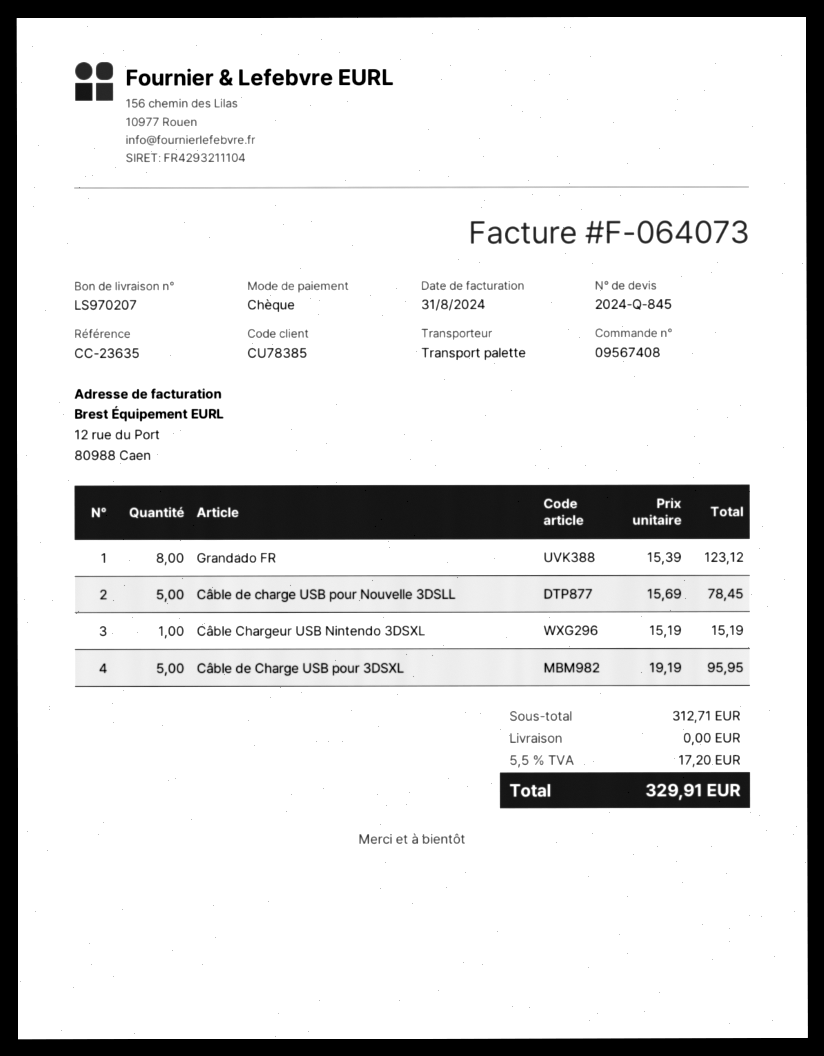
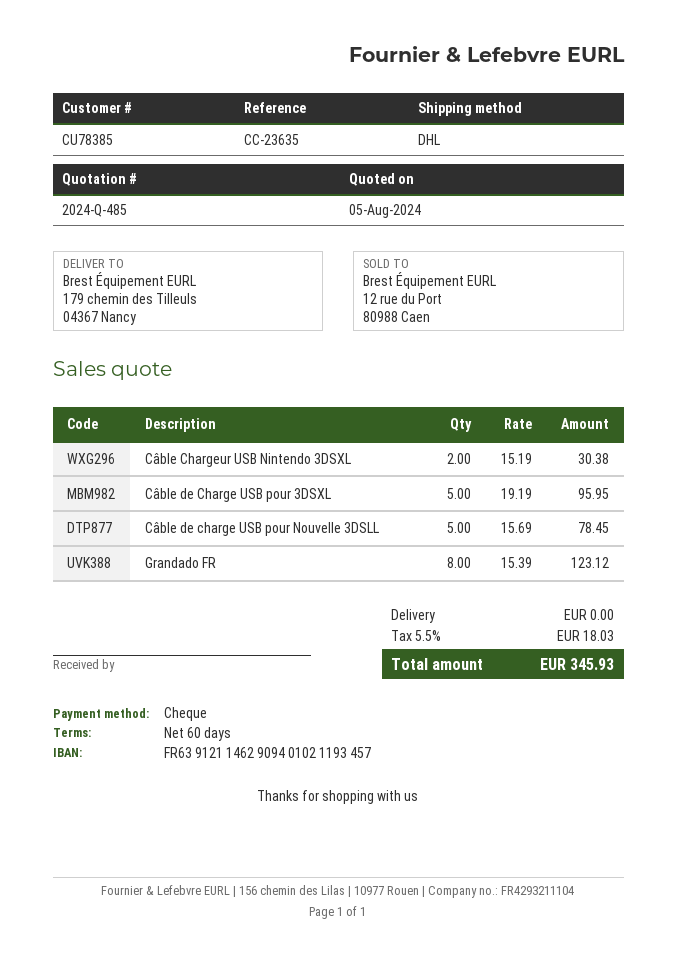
quote number: 2024-Q-845 -> 2024-Q-485
shipping method: pallet freight -> DHL
Câble Chargeur USB Nintendo 3DSXL: 1 x 15.19 = 15.19 -> 2 x 15.19 = 30.38
tax: 5.5% = 17.20 -> 5.5% = 18.03
total: 329.91 -> 345.93

